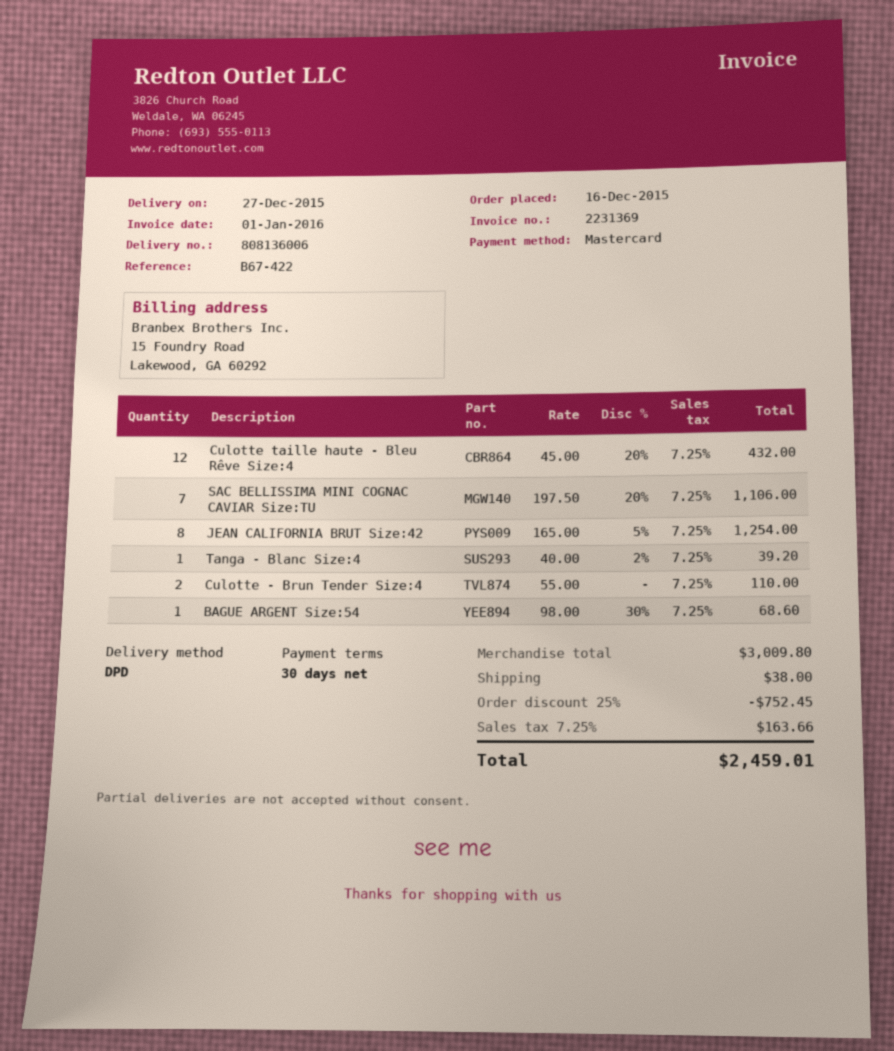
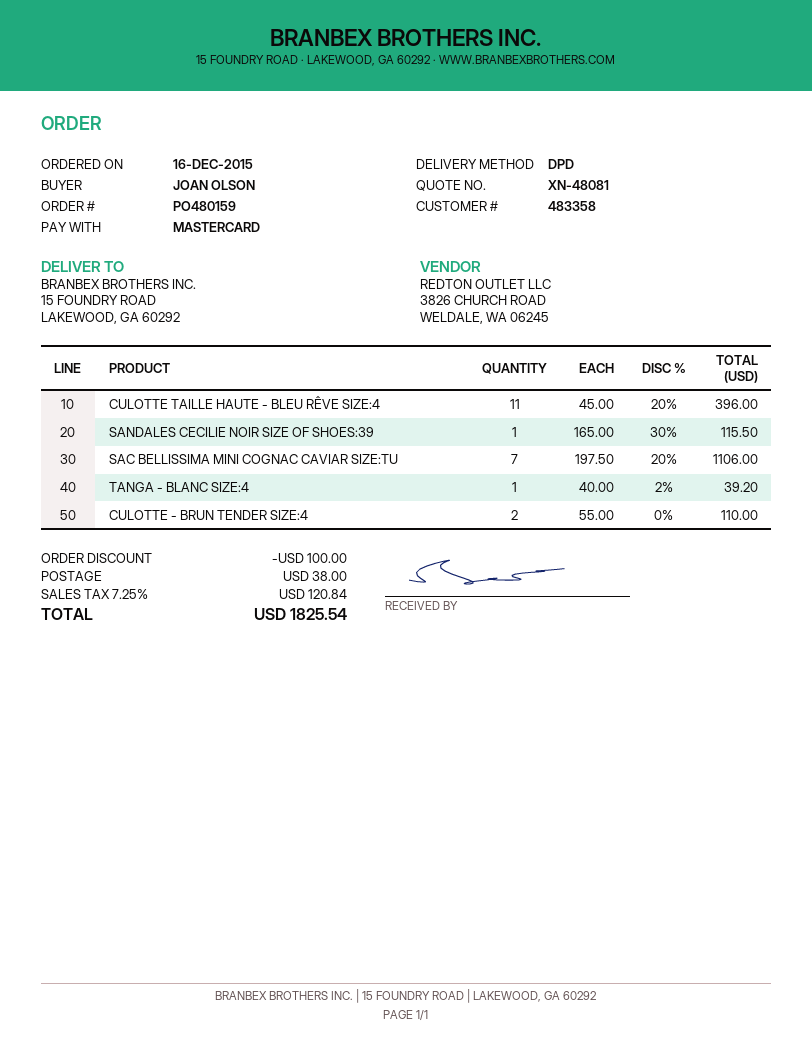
Culotte taille haute - Bleu Rêve Size:4: 12 x 45.00 - 20% = 432.00 -> 11 x 45.00 - 20% = 396.00
JEAN CALIFORNIA BRUT Size:42: 8 x 165.00 - 5% = 1254.00 -> none
BAGUE ARGENT Size:54: 1 x 98.00 - 30% = 68.60 -> none
SANDALES CECILIE NOIR SIZE OF SHOES:39: none -> 1 x 165.00 - 30% = 115.50
discount: 752.45 -> 100.00
tax: 7.25% = 163.66 -> 7.25% = 120.84
total: 2459.01 -> 1825.54

